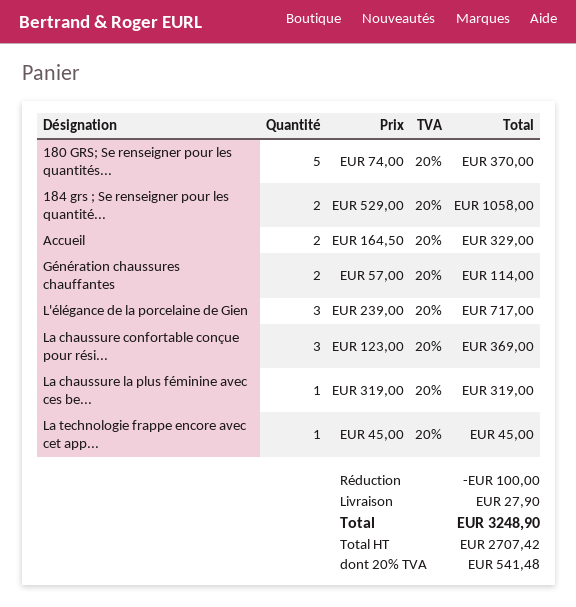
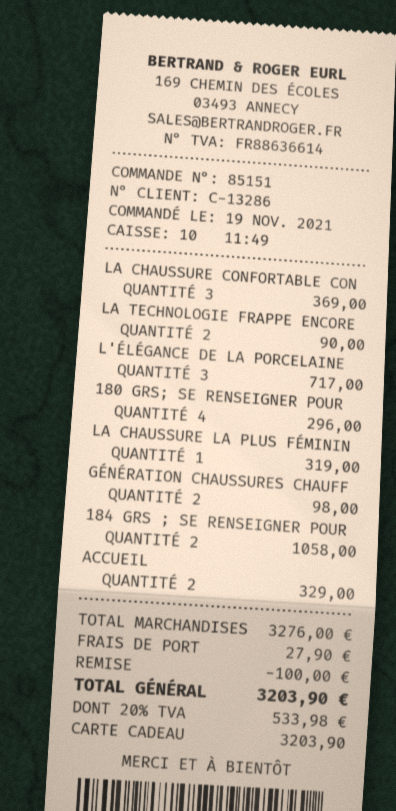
180 GRS; Se renseigner pour les quantités...: 5 for 370.00 -> 4 for 296.00
Génération chaussures chauffantes: 2 for 114.00 -> 2 for 98.00
La technologie frappe encore avec cet app...: 1 for 45.00 -> 2 for 90.00
tax: 20% = 541.48 -> 20% = 533.98
total: 3248.90 -> 3203.90

